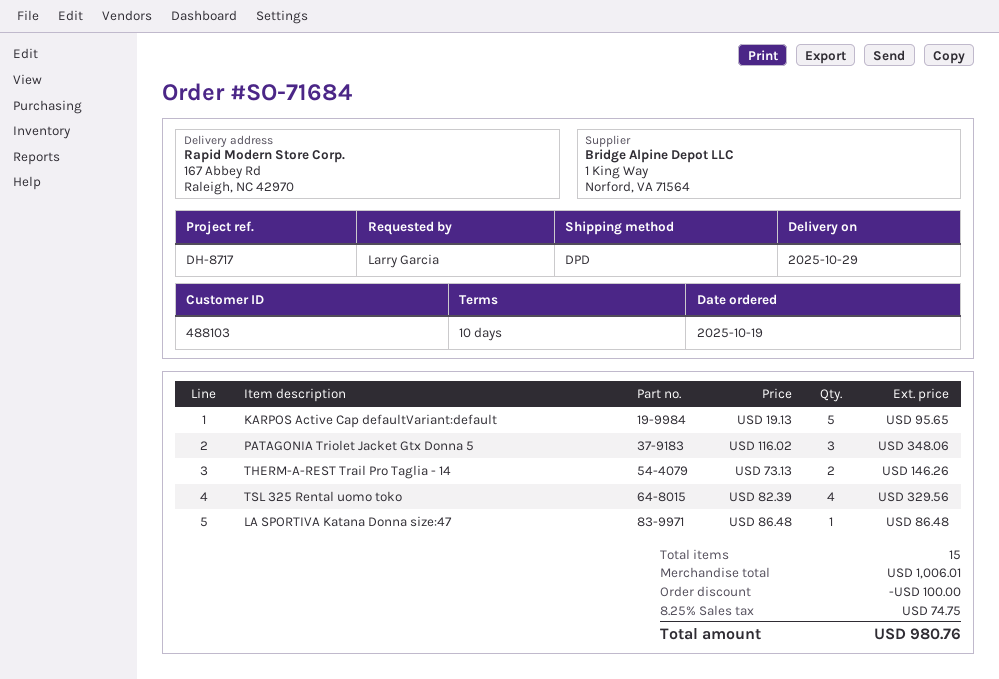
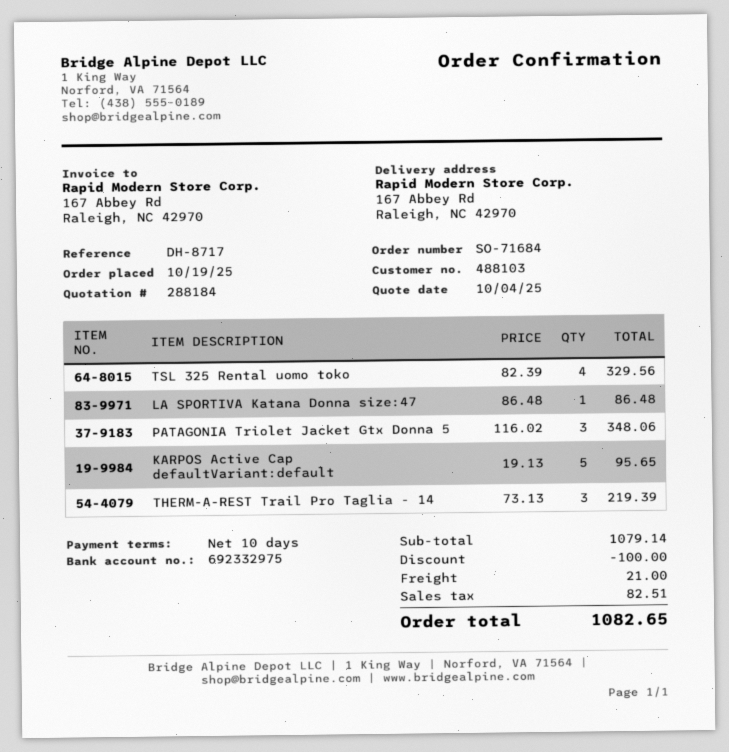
THERM-A-REST Trail Pro Taglia - 14: 2 x 73.13 = 146.26 -> 3 x 73.13 = 219.39
subtotal: 1006.01 -> 1079.14
shipping: none -> 21.00
tax: 74.75 -> 82.51
total: 980.76 -> 1082.65

